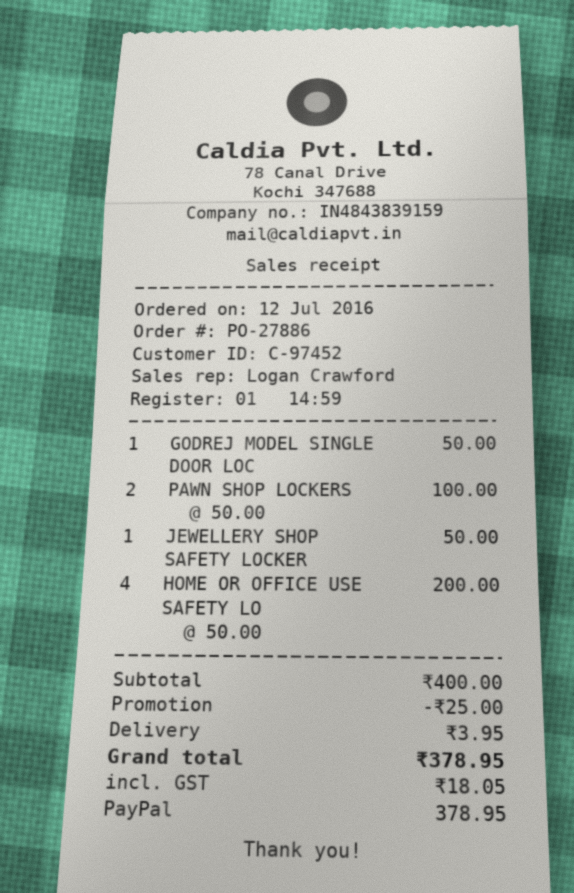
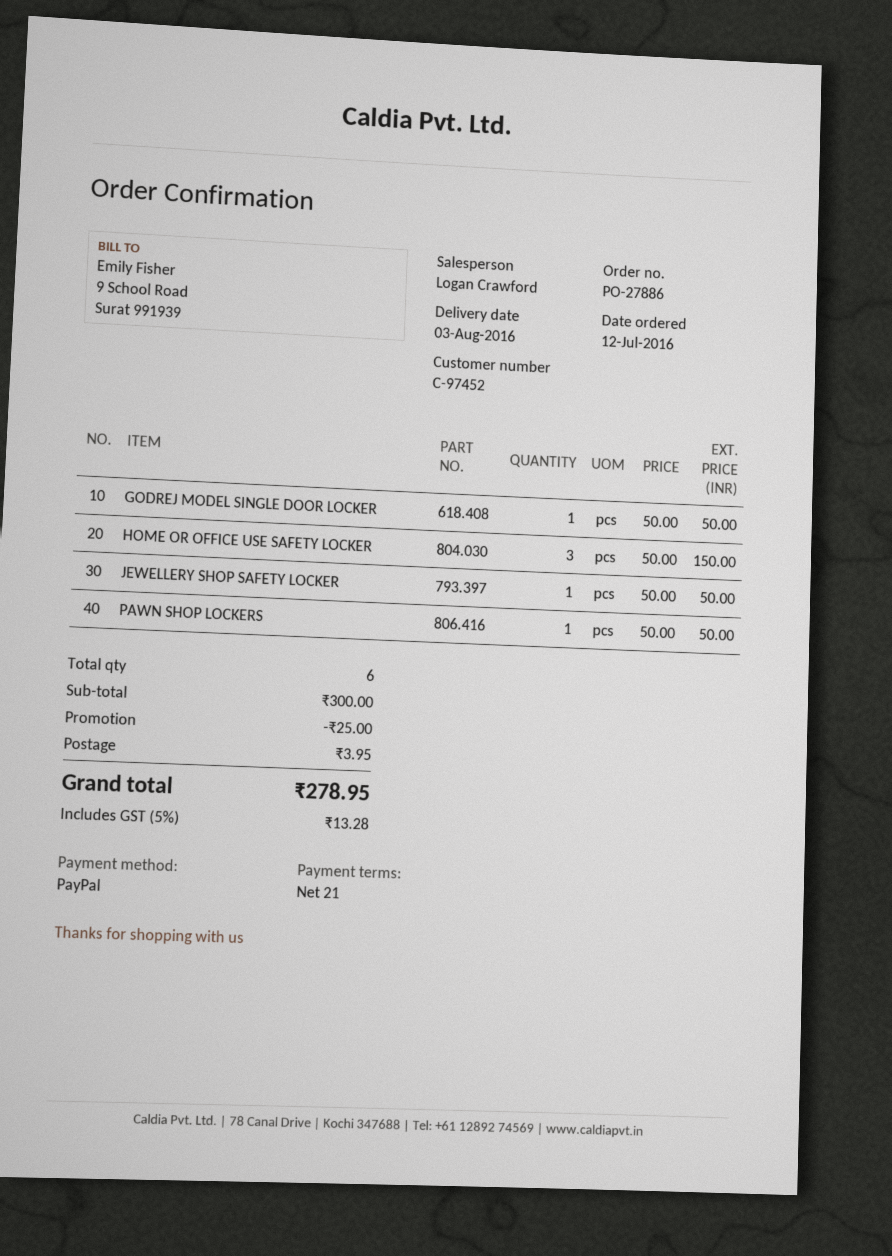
PAWN SHOP LOCKERS: 2 x 50.00 = 100.00 -> 1 x 50.00 = 50.00
HOME OR OFFICE USE SAFETY LO: 4 x 50.00 = 200.00 -> 3 x 50.00 = 150.00
subtotal: 400.00 -> 300.00
tax: 18.05 -> 13.28
total: 378.95 -> 278.95

